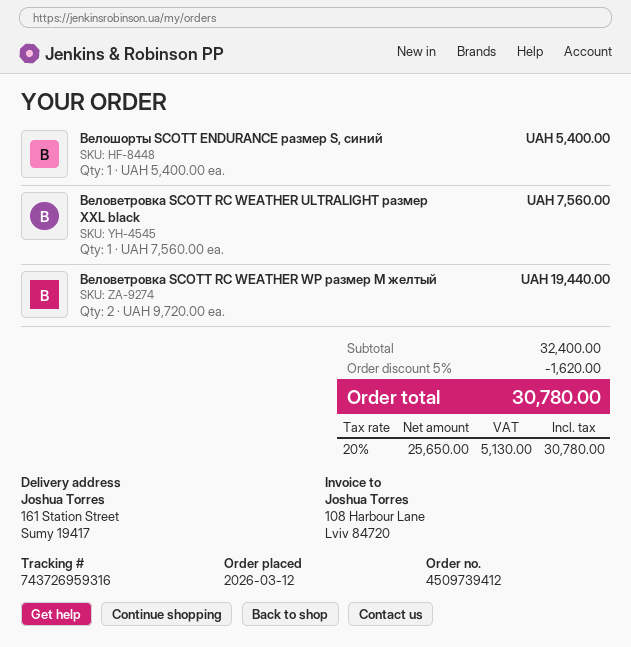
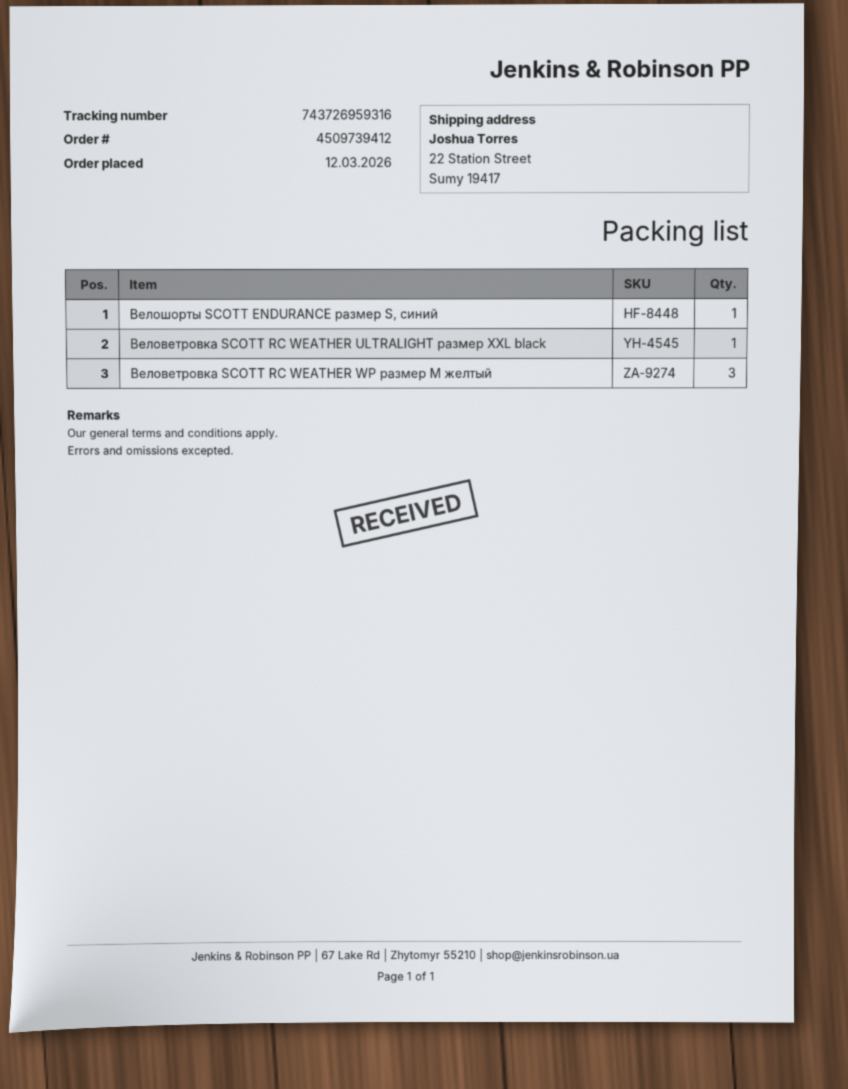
ship to: 161 Station Street, Sumy 19417 -> 22 Station Street, Sumy 19417
Веловетровка SCOTT RC WEATHER WP размер М желтый: 2 -> 3

